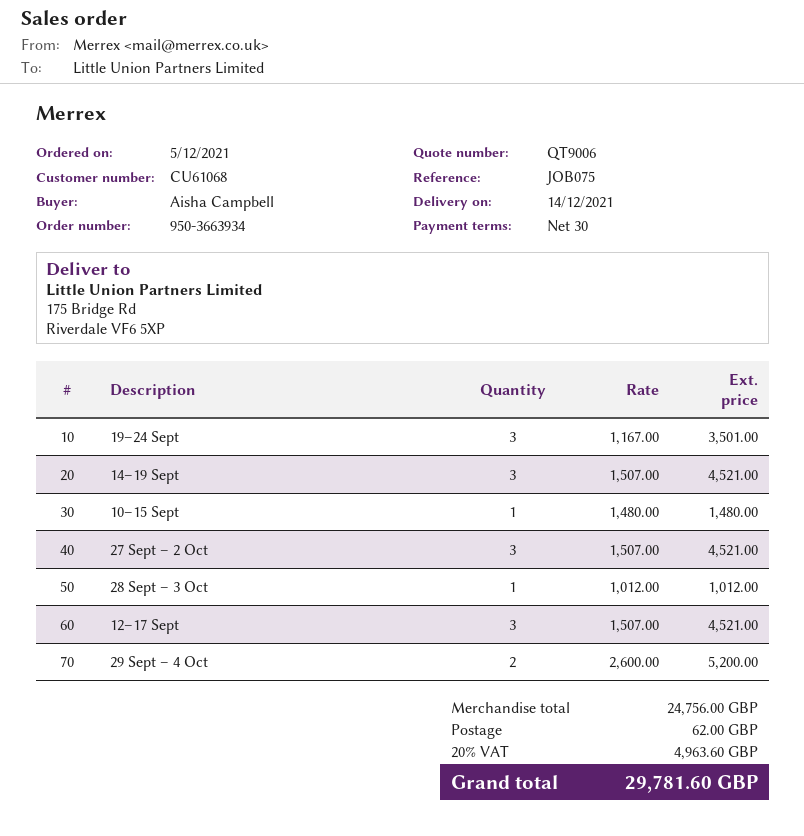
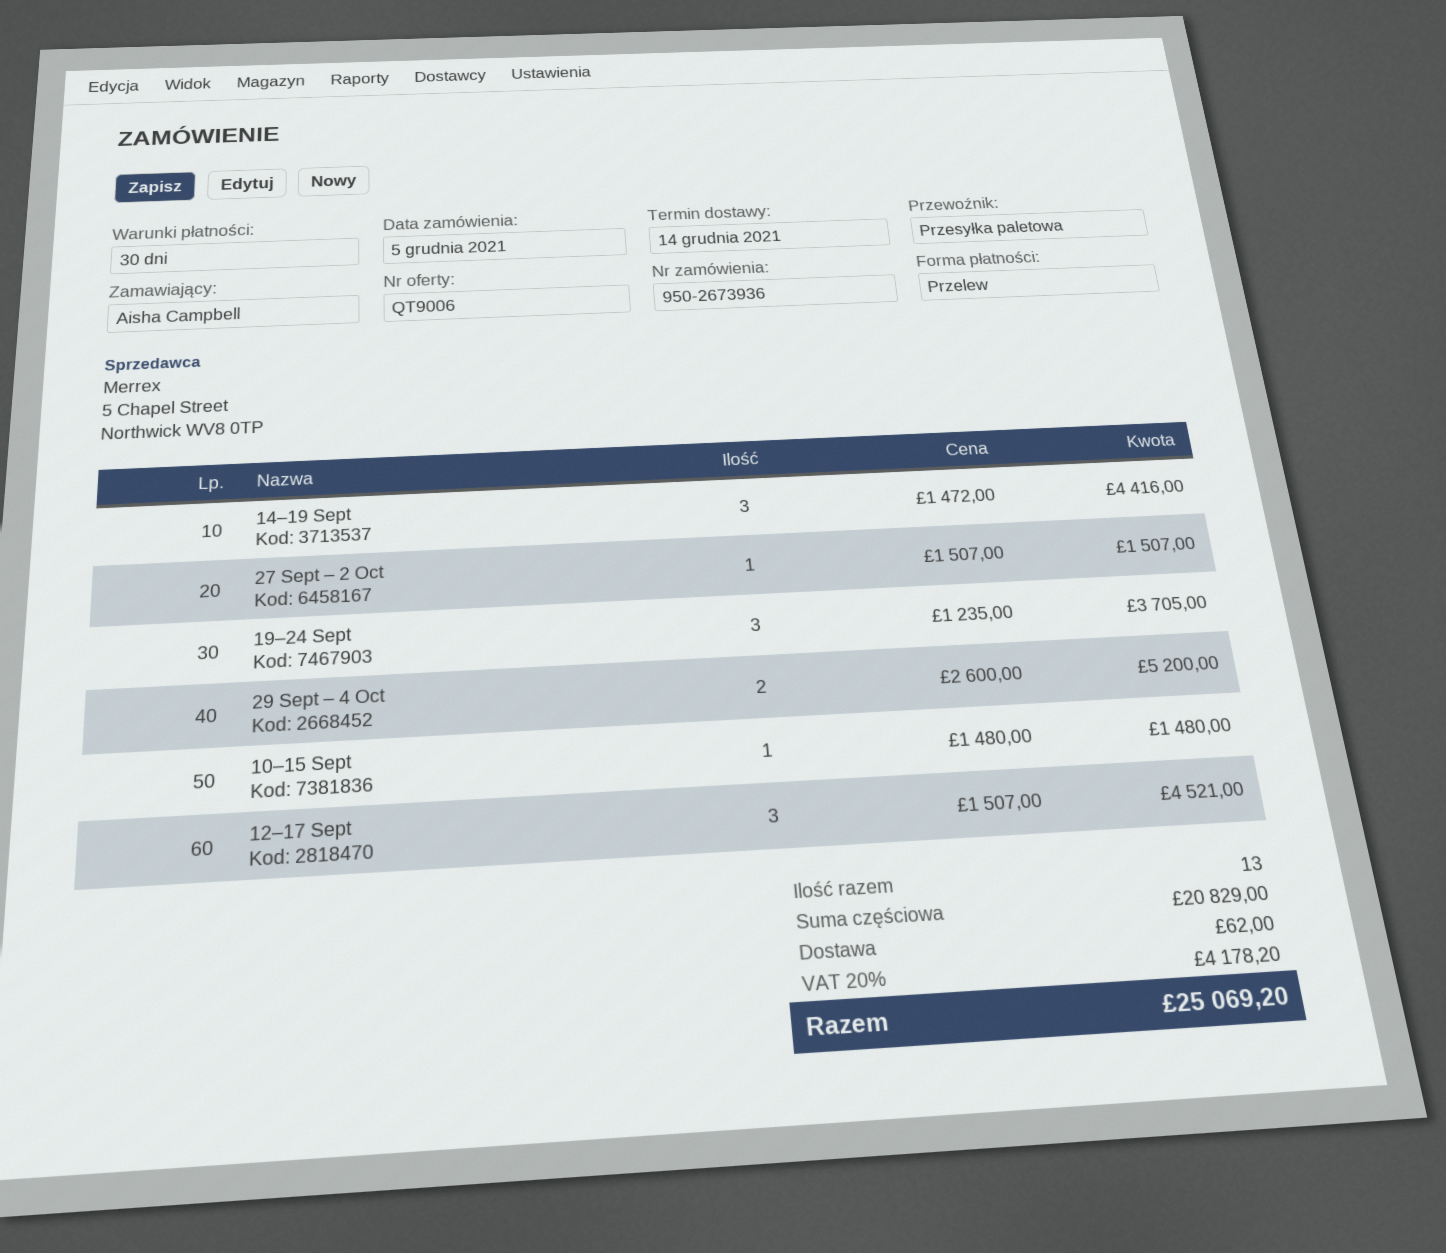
order number: 950-3663934 -> 950-2673936
19–24 Sept: 3 x 1167.00 = 3501.00 -> 3 x 1235.00 = 3705.00
14–19 Sept: 3 x 1507.00 = 4521.00 -> 3 x 1472.00 = 4416.00
27 Sept – 2 Oct: 3 x 1507.00 = 4521.00 -> 1 x 1507.00 = 1507.00
28 Sept – 3 Oct: 1 x 1012.00 = 1012.00 -> none
subtotal: 24756.00 -> 20829.00
tax: 20% = 4963.60 -> 20% = 4178.20
total: 29781.60 -> 25069.20

